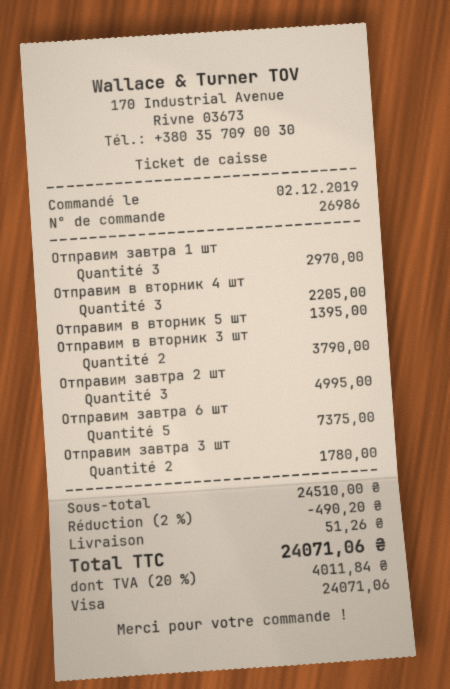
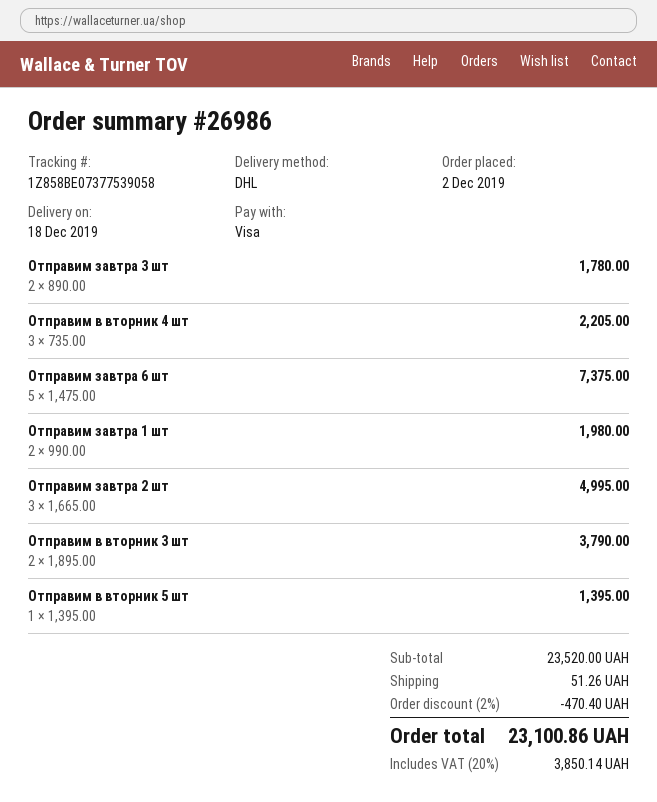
Отправим завтра 1 шт: 3 for 2970.00 -> 2 for 1980.00
subtotal: 24510.00 -> 23520.00
discount: 2% = 490.20 -> 2% = 470.40
tax: 20% = 4011.84 -> 20% = 3850.14
total: 24071.06 -> 23100.86

